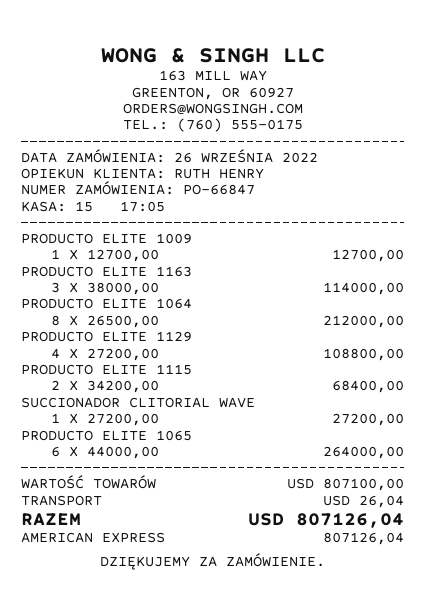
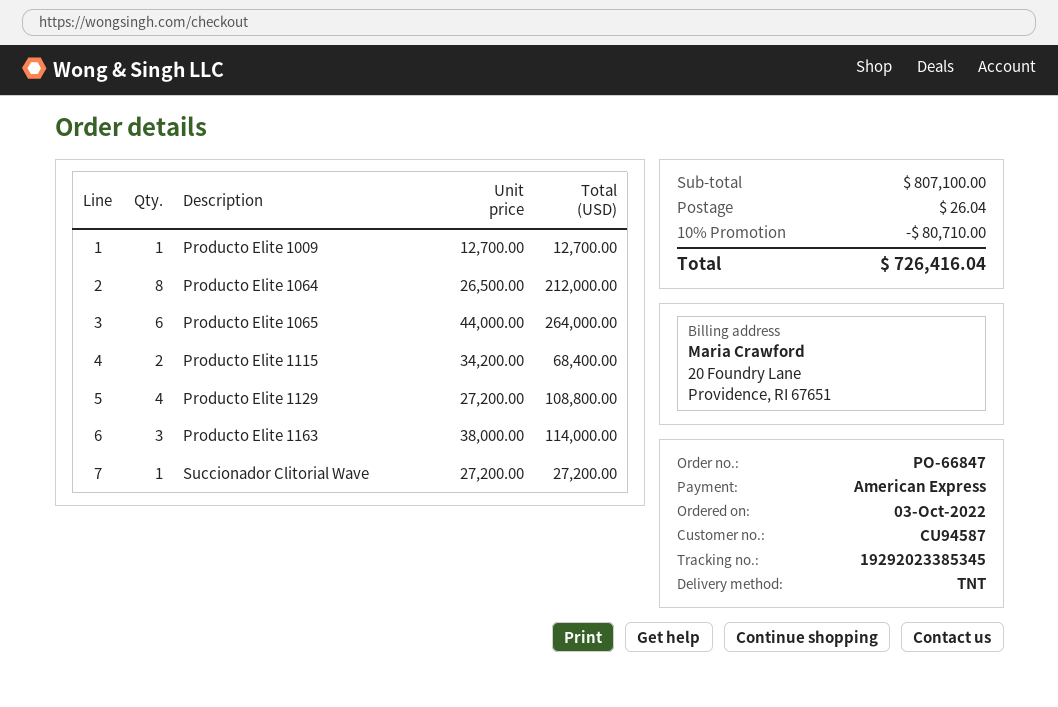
order date: 2022-09-26 -> 2022-10-03
discount: none -> 10% = 80710.00
total: 807126.04 -> 726416.04

